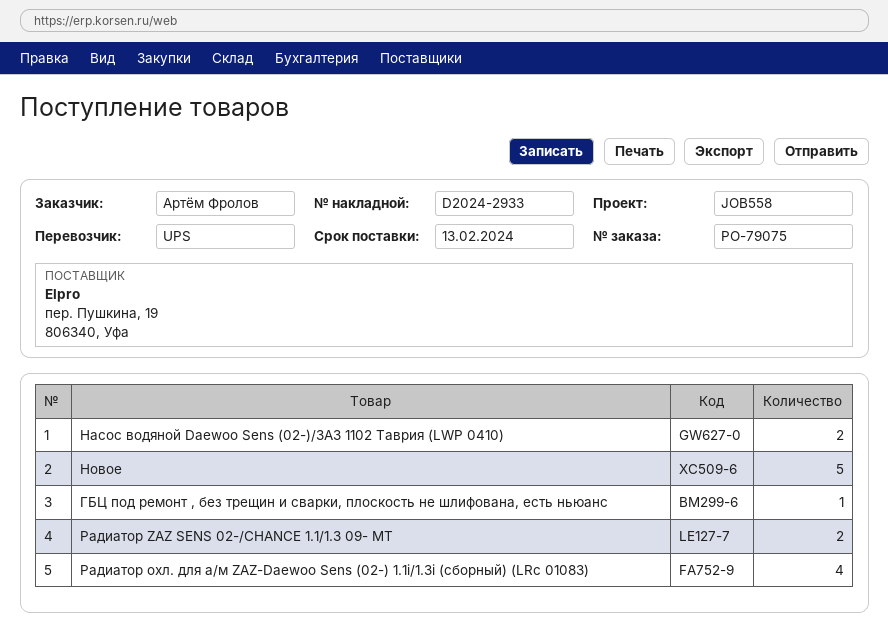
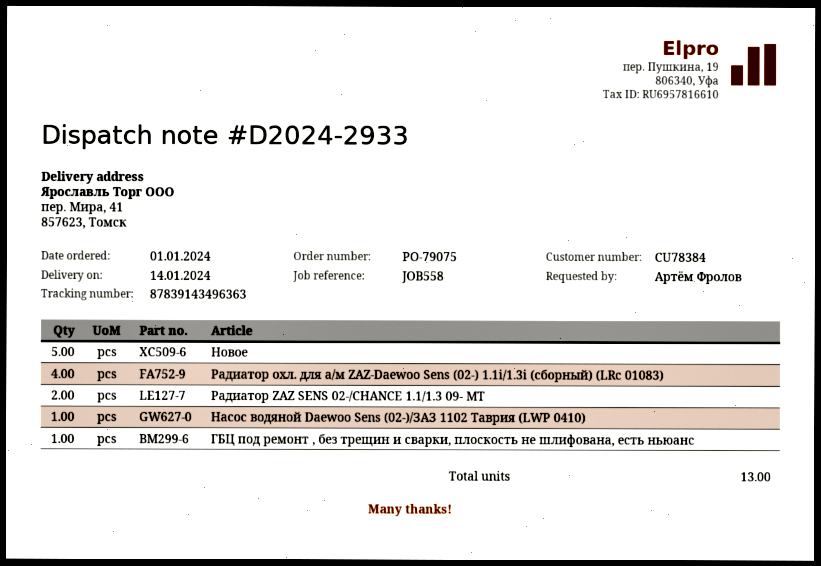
delivery date: 2024-02-13 -> 2024-01-14
Насос водяной Daewoo Sens (02-)/ЗАЗ 1102 Таврия (LWP 0410): 2 -> 1

